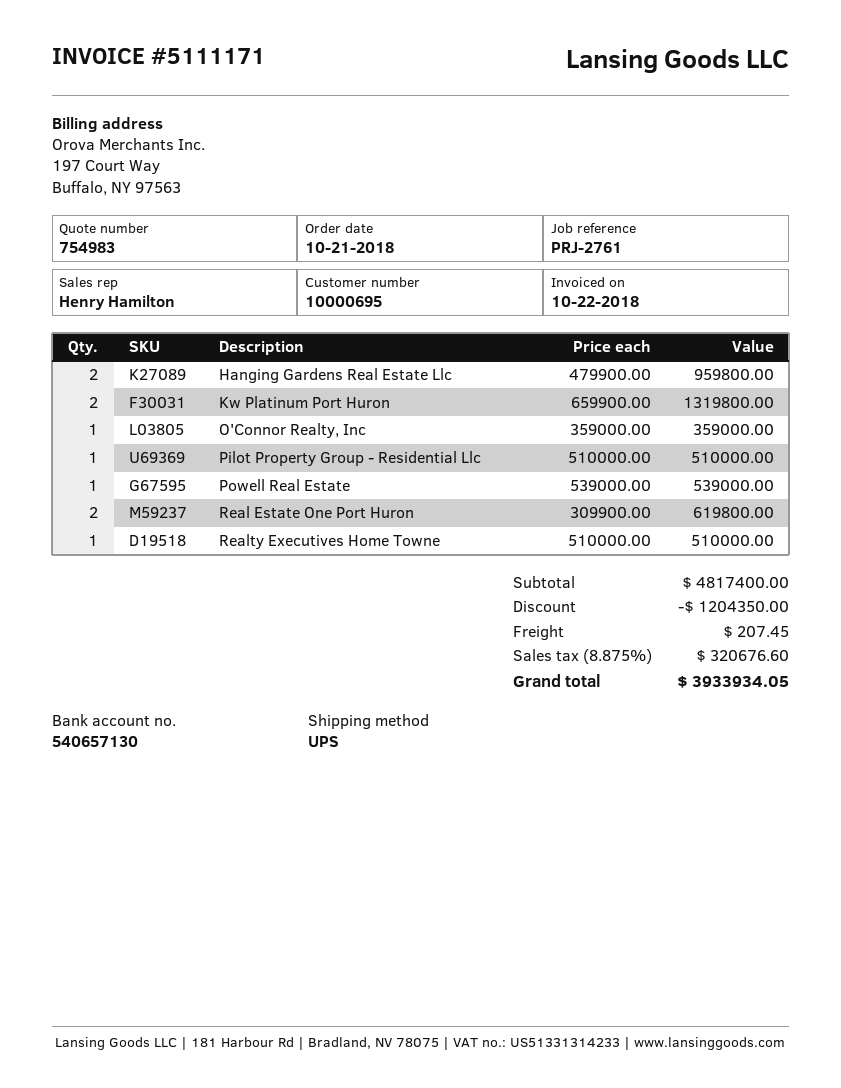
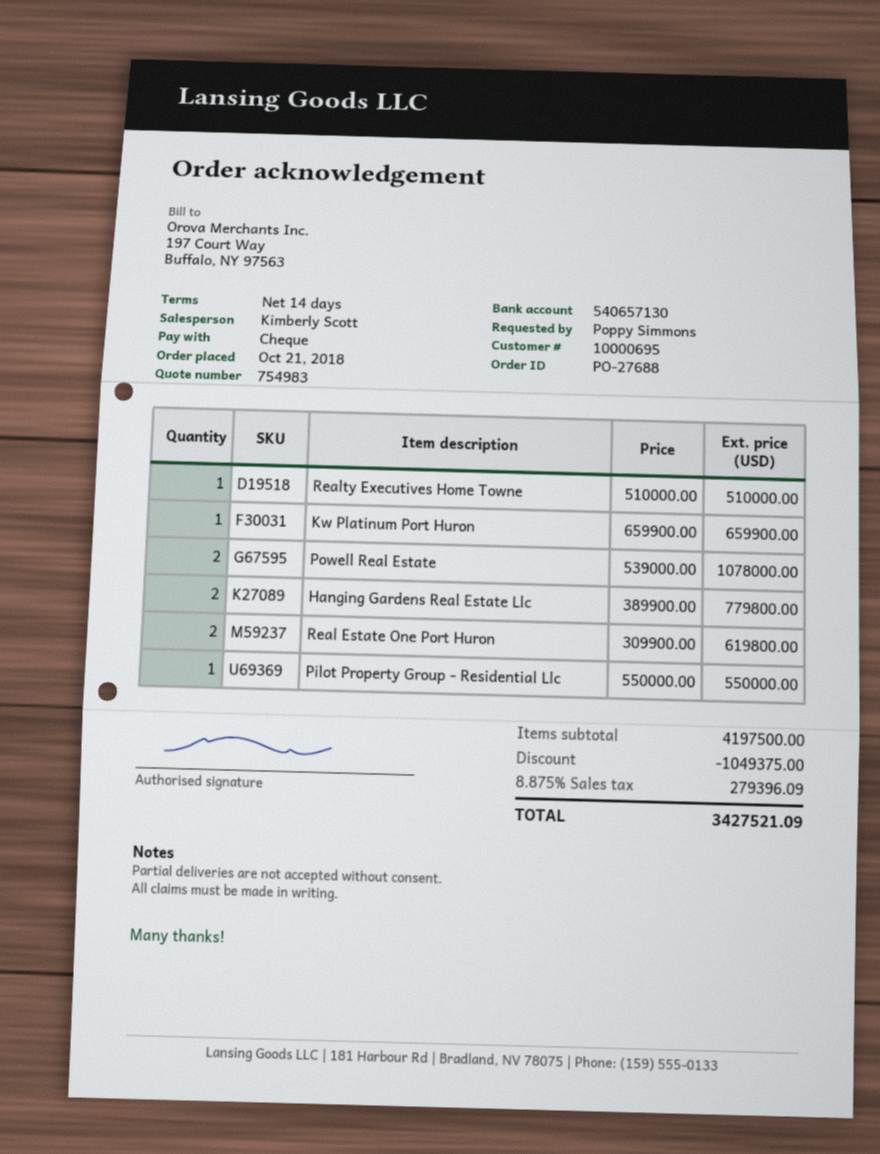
sales rep: Henry Hamilton -> Kimberly Scott
Hanging Gardens Real Estate Llc: 2 x 479900.00 = 959800.00 -> 2 x 389900.00 = 779800.00
Kw Platinum Port Huron: 2 x 659900.00 = 1319800.00 -> 1 x 659900.00 = 659900.00
O'Connor Realty, Inc: 1 x 359000.00 = 359000.00 -> none
Pilot Property Group - Residential Llc: 1 x 510000.00 = 510000.00 -> 1 x 550000.00 = 550000.00
Powell Real Estate: 1 x 539000.00 = 539000.00 -> 2 x 539000.00 = 1078000.00
subtotal: 4817400.00 -> 4197500.00
discount: 1204350.00 -> 1049375.00
shipping: 207.45 -> none
tax: 8.875% = 320676.60 -> 8.875% = 279396.09
total: 3933934.05 -> 3427521.09

